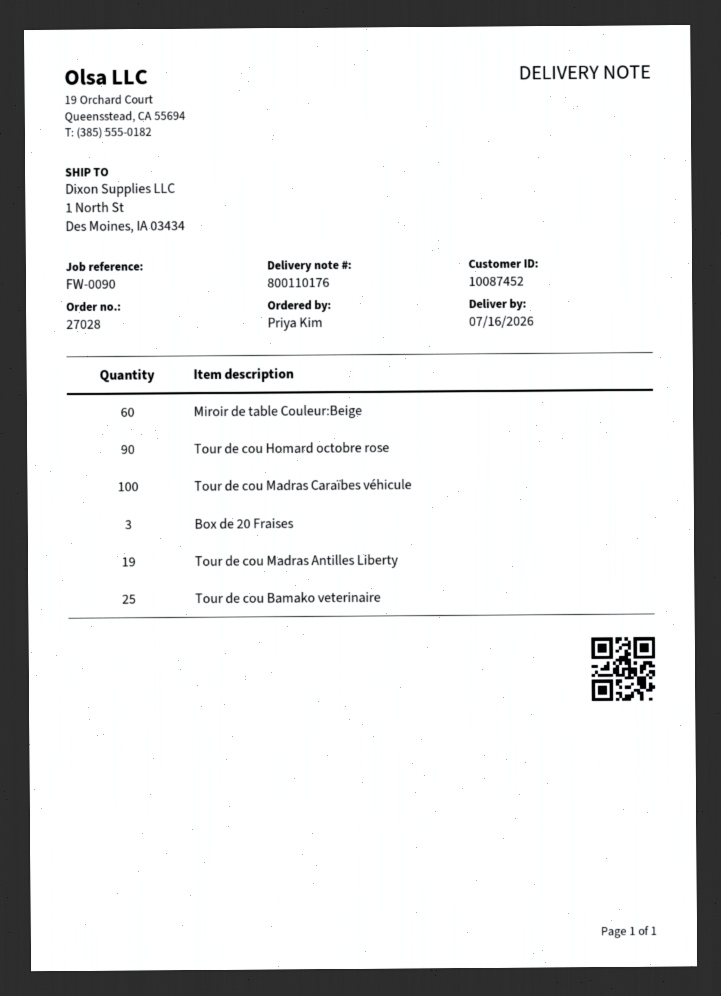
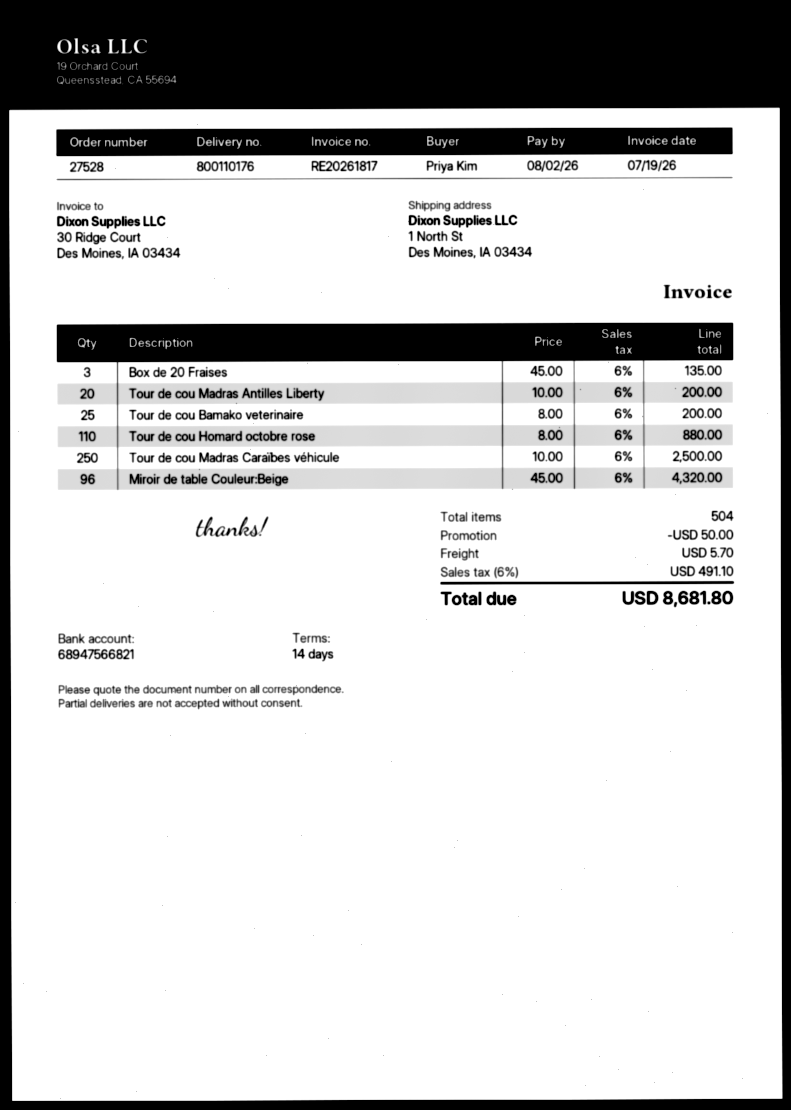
order number: 27028 -> 27528
Miroir de table Couleur:Beige: 60 -> 96
Tour de cou Homard octobre rose: 90 -> 110
Tour de cou Madras Caraïbes véhicule: 100 -> 250
Tour de cou Madras Antilles Liberty: 19 -> 20

